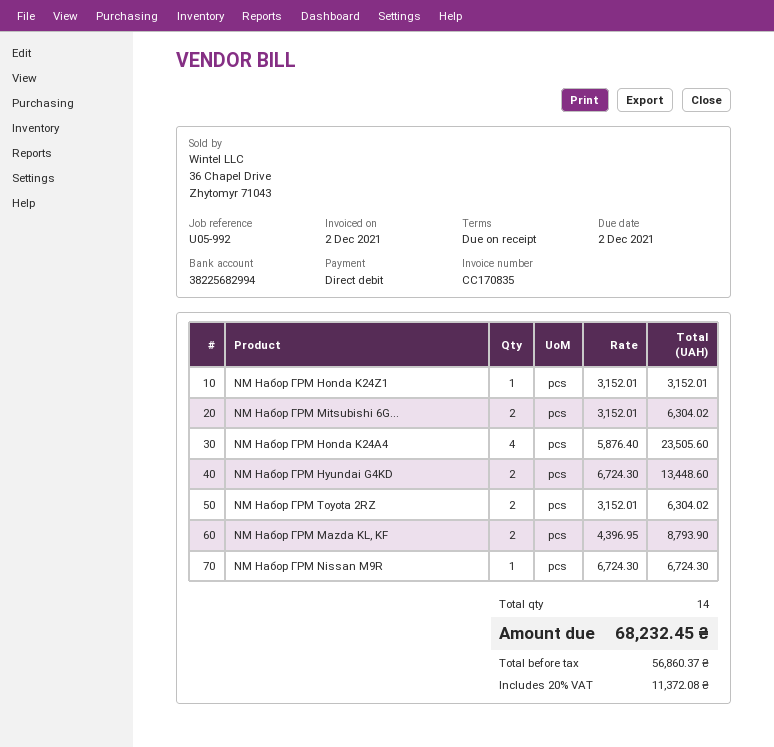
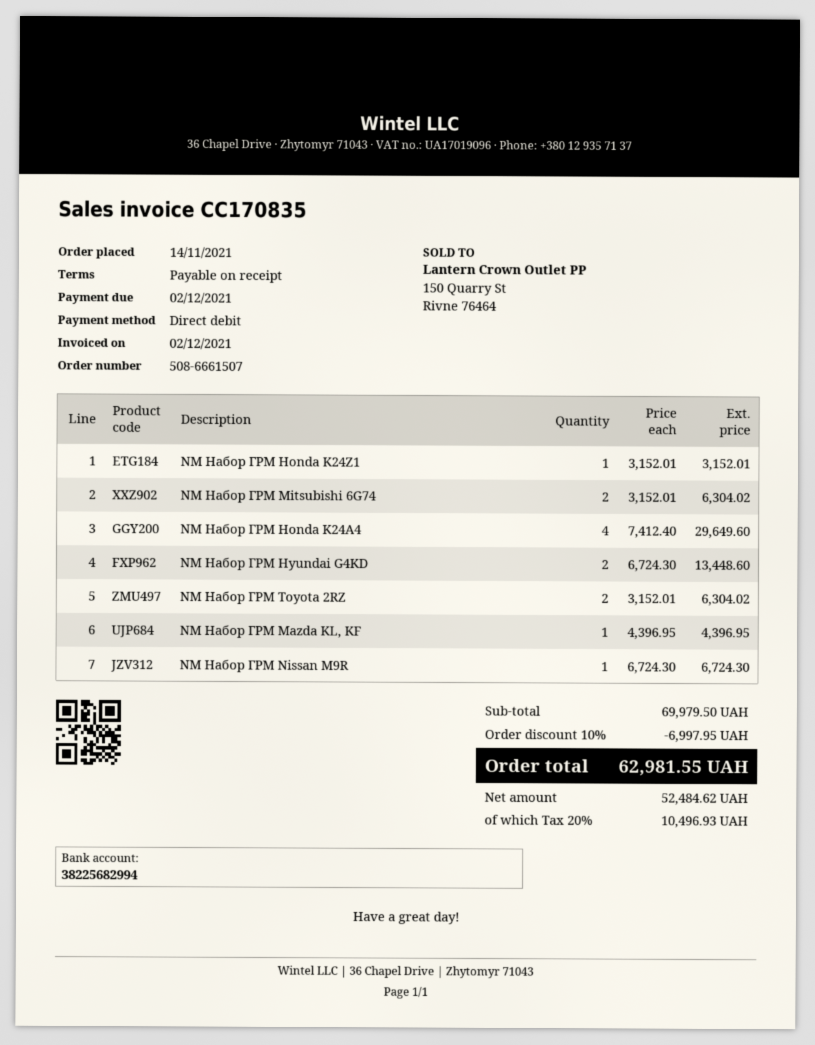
NM Набор ГРМ Honda K24A4: 4 x 5876.40 = 23505.60 -> 4 x 7412.40 = 29649.60
NM Набор ГРМ Mazda KL, KF: 2 x 4396.95 = 8793.90 -> 1 x 4396.95 = 4396.95
discount: none -> 10% = 6997.95
net: 56860.37 -> 52484.62
tax: 20% = 11372.08 -> 20% = 10496.93
total: 68232.45 -> 62981.55

